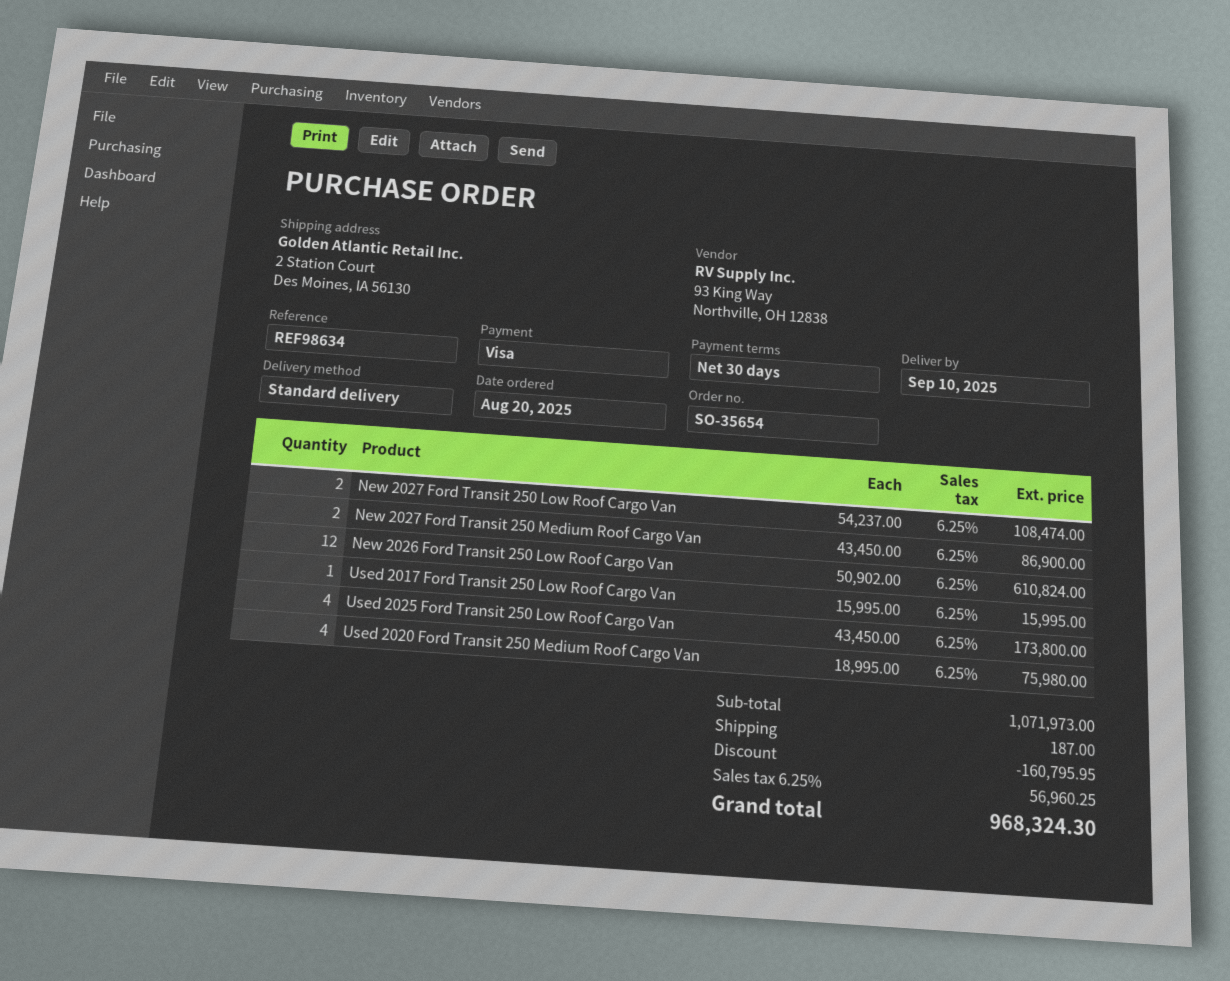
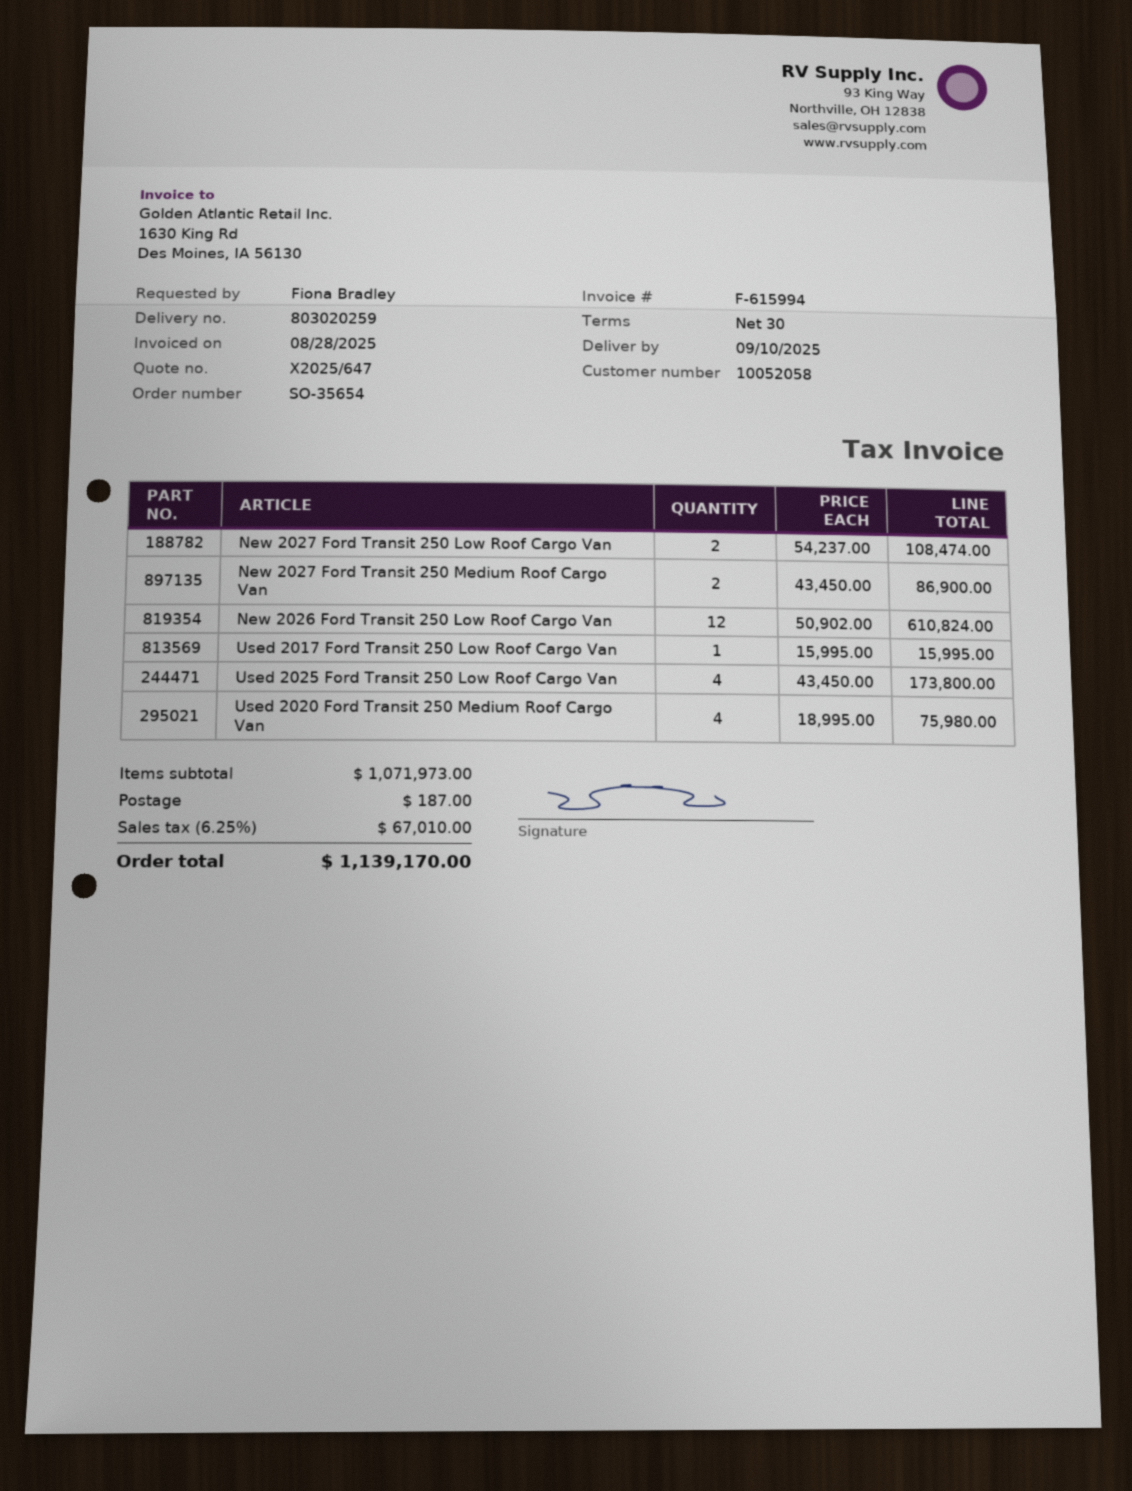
discount: 160795.95 -> none
tax: 6.25% = 56960.25 -> 6.25% = 67010.00
total: 968324.30 -> 1139170.00

